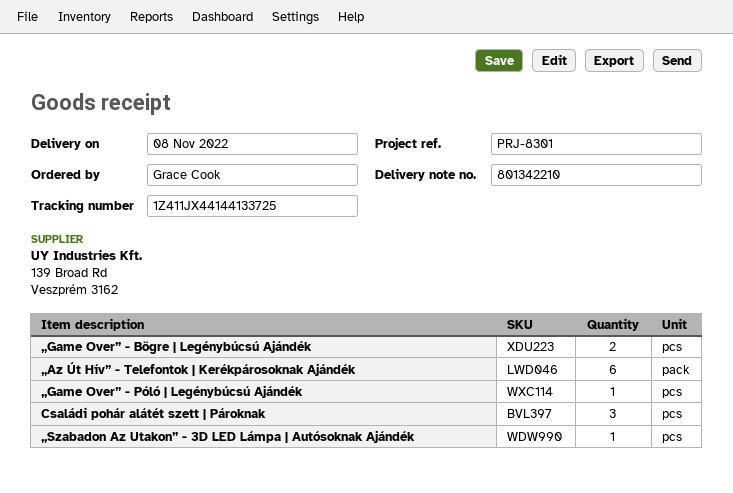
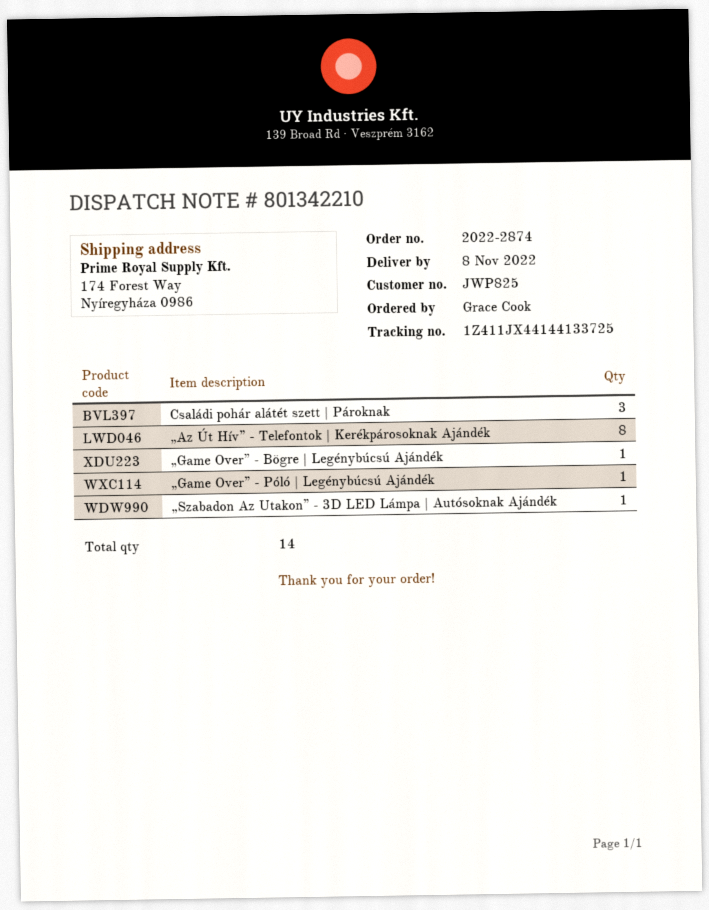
„Game Over” - Bögre | Legénybúcsú Ajándék: 2 -> 1
„Az Út Hív” - Telefontok | Kerékpárosoknak Ajándék: 6 -> 8

